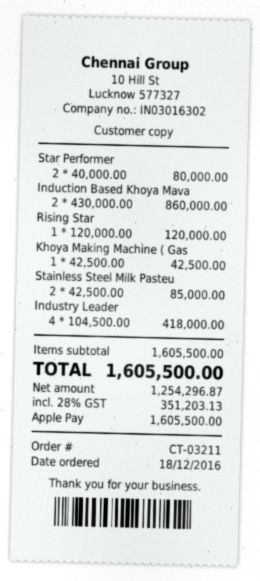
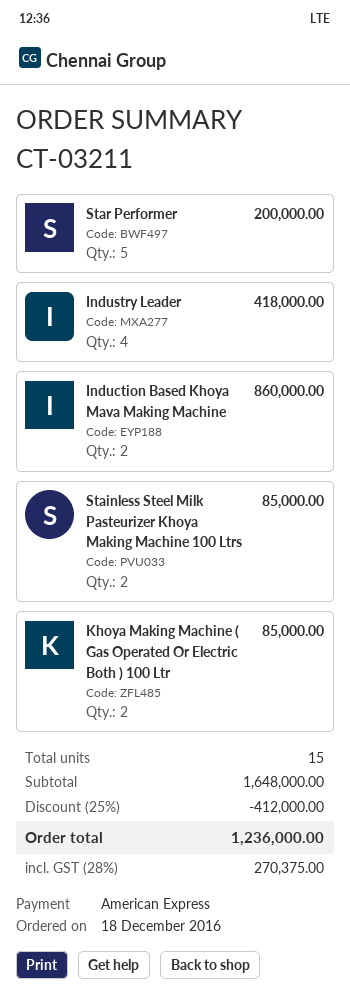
payment method: Apple Pay -> American Express
Star Performer: 2 for 80000.00 -> 5 for 200000.00
Rising Star: 1 for 120000.00 -> none
Khoya Making Machine ( Gas: 1 for 42500.00 -> 2 for 85000.00
subtotal: 1605500.00 -> 1648000.00
discount: none -> 25% = 412000.00
tax: 28% = 351203.13 -> 28% = 270375.00
total: 1605500.00 -> 1236000.00

